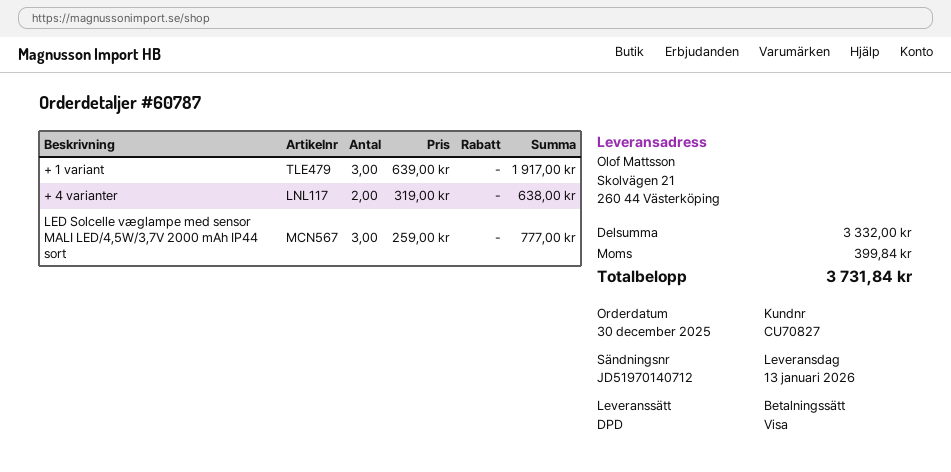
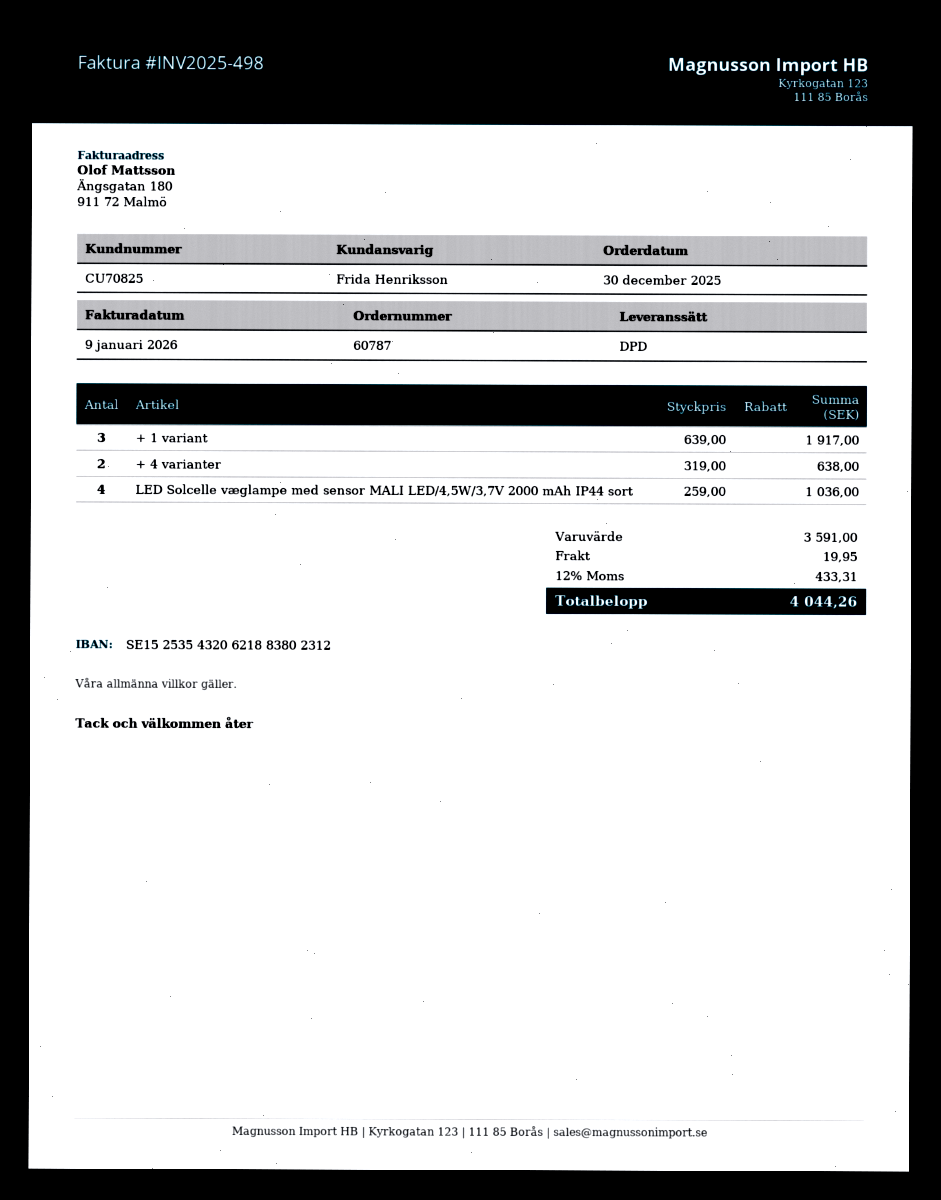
customer number: CU70827 -> CU70825
LED Solcelle væglampe med sensor MALI LED/4,5W/3,7V 2000 mAh IP44 sort: 3 x 259.00 = 777.00 -> 4 x 259.00 = 1036.00
subtotal: 3332.00 -> 3591.00
shipping: none -> 19.95
tax: 399.84 -> 433.31
total: 3731.84 -> 4044.26

